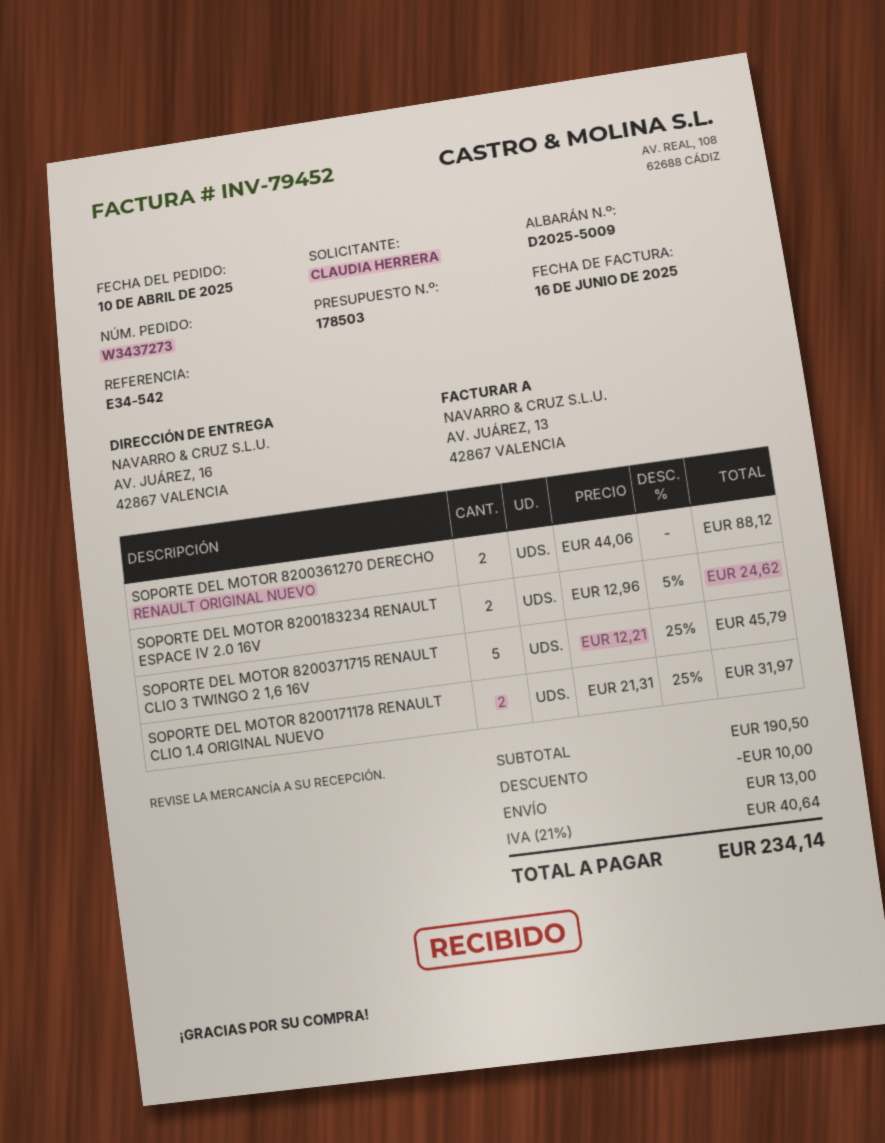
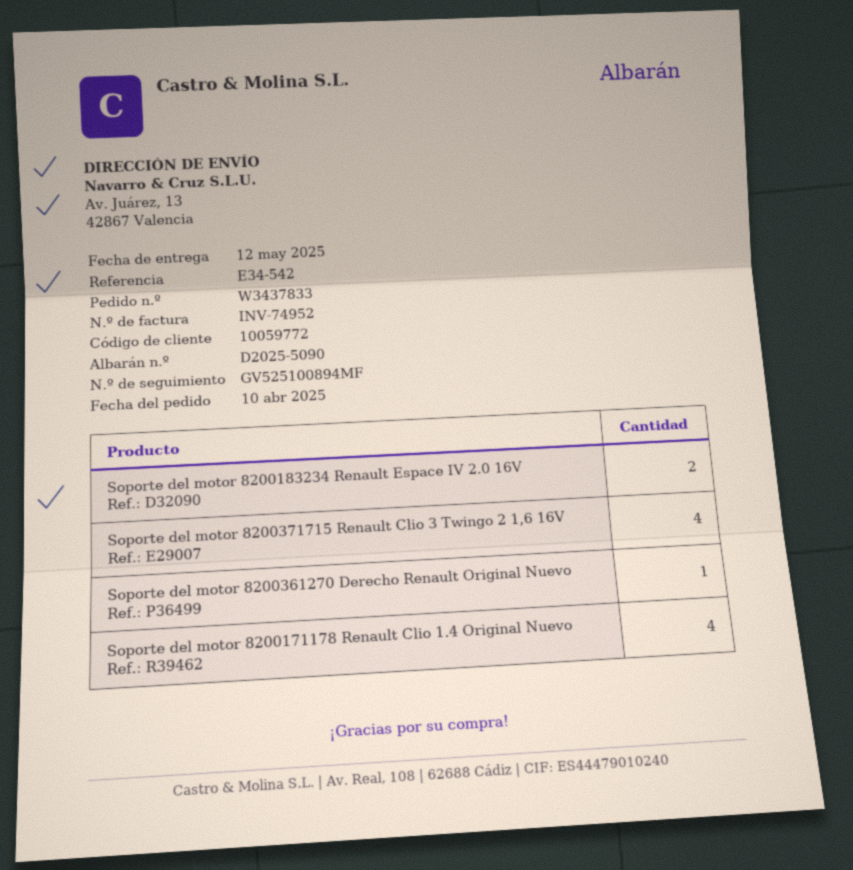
order number: W3437273 -> W3437833
delivery note number: D2025-5009 -> D2025-5090
invoice number: INV-79452 -> INV-74952
ship to: AV. JUÁREZ, 16, 42867 VALENCIA -> Av. Juárez, 13, 42867 Valencia
SOPORTE DEL MOTOR 8200361270 DERECHO RENAULT ORIGINAL NUEVO: 2 -> 1
SOPORTE DEL MOTOR 8200371715 RENAULT CLIO 3 TWINGO 2 1,6 16V: 5 -> 4
SOPORTE DEL MOTOR 8200171178 RENAULT CLIO 1.4 ORIGINAL NUEVO: 2 -> 4

